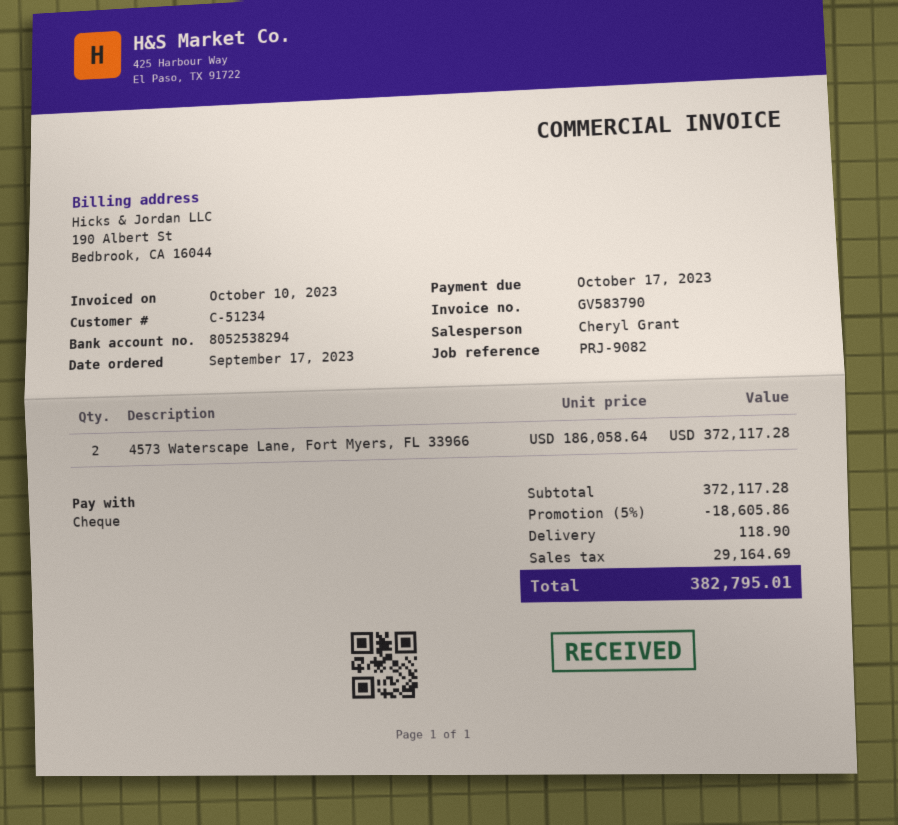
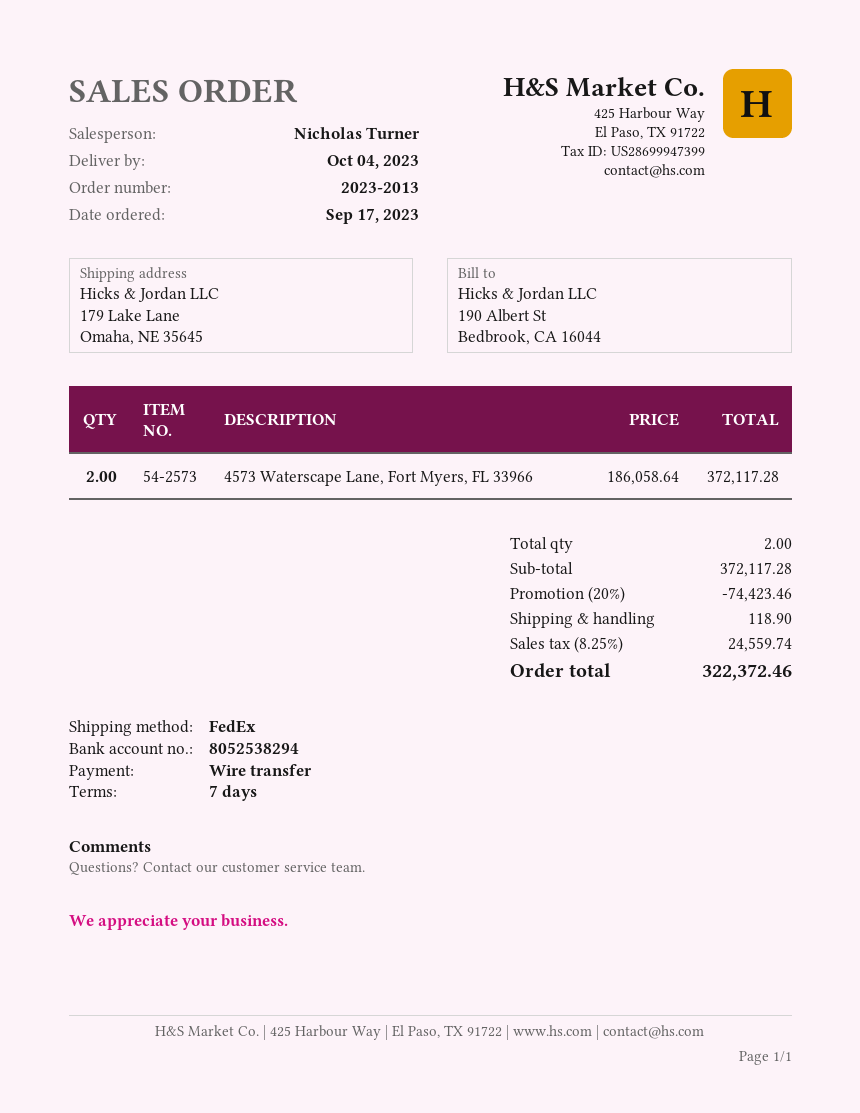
sales rep: Cheryl Grant -> Nicholas Turner
payment method: cheque -> bank transfer
discount: 5% = 18605.86 -> 20% = 74423.46
tax: 29164.69 -> 24559.74
total: 382795.01 -> 322372.46

